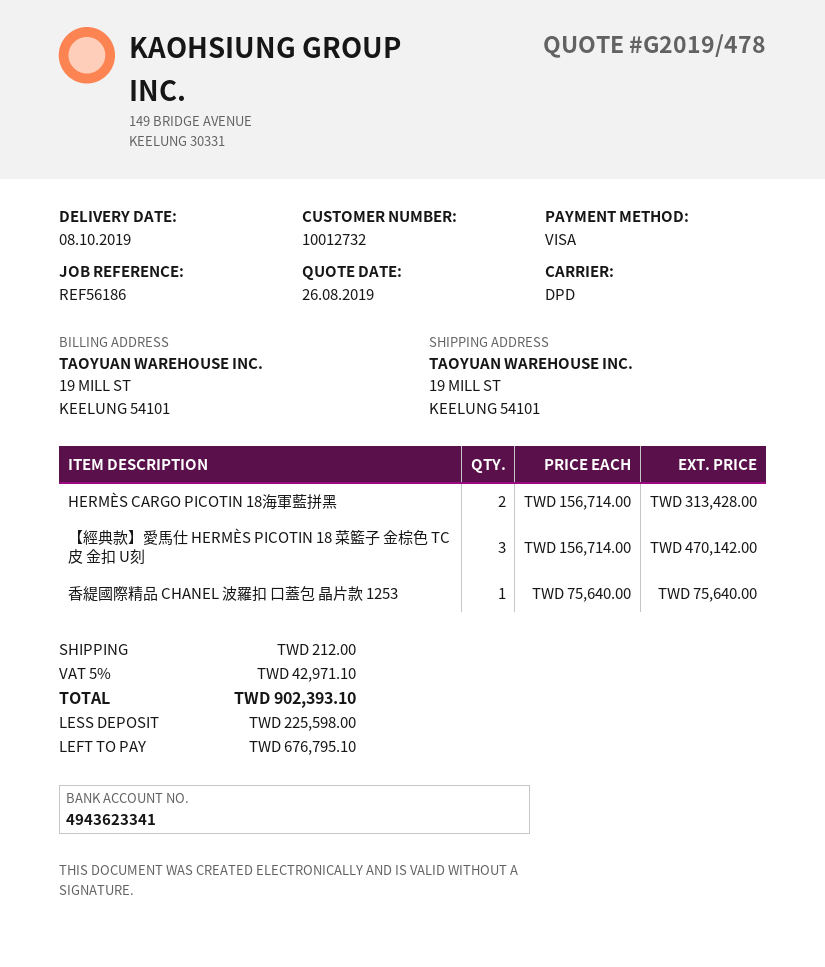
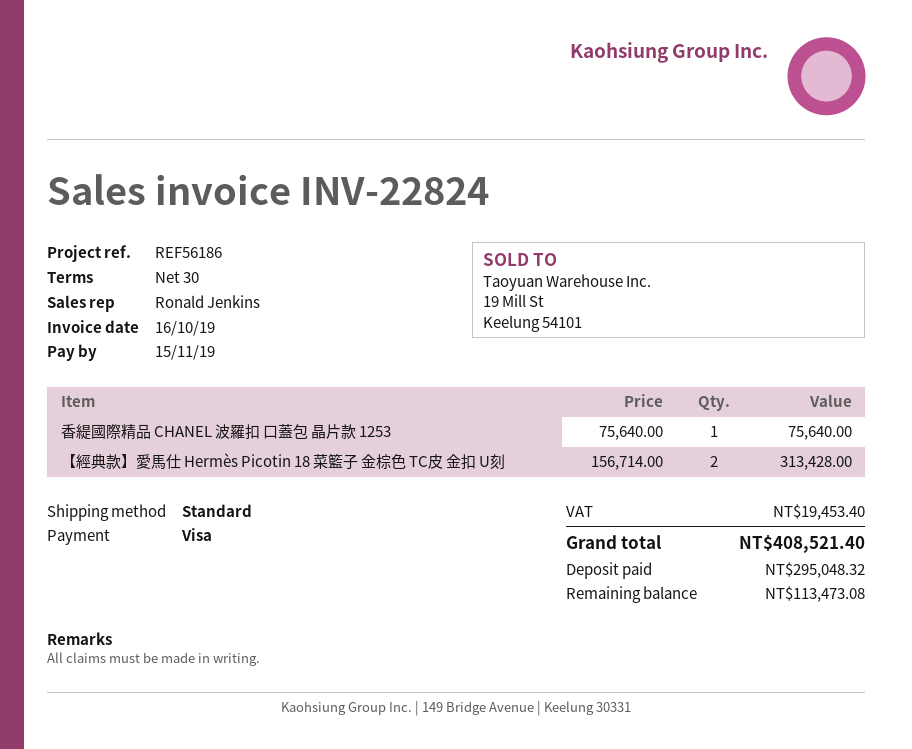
shipping method: DPD -> standard
HERMÈS CARGO PICOTIN 18海軍藍拼黑: 2 x 156714.00 = 313428.00 -> none
【經典款】愛馬仕 HERMÈS PICOTIN 18 菜籃子 金棕色 TC皮 金扣 U刻: 3 x 156714.00 = 470142.00 -> 2 x 156714.00 = 313428.00
shipping: 212.00 -> none
tax: 42971.10 -> 19453.40
total: 902393.10 -> 408521.40
deposit: 225598.00 -> 295048.32
balance: 676795.10 -> 113473.08

